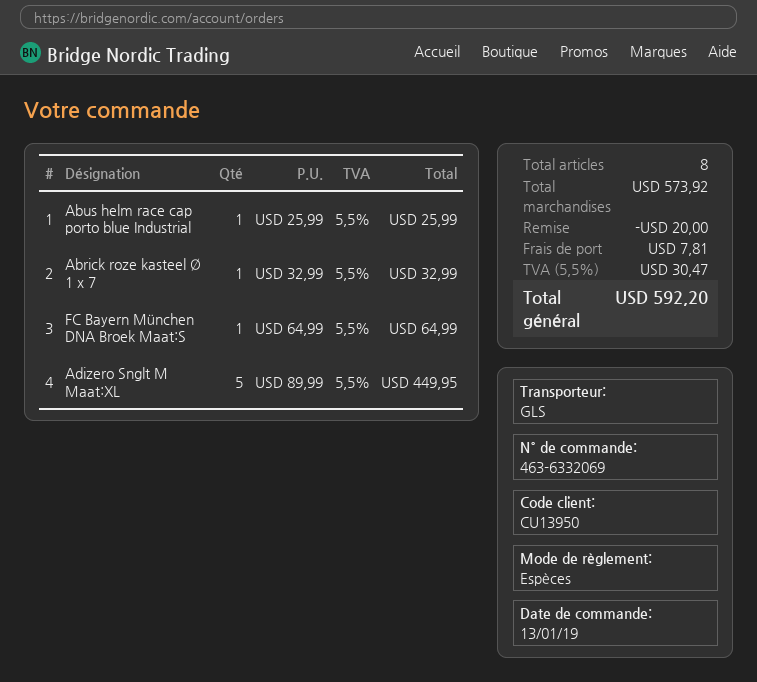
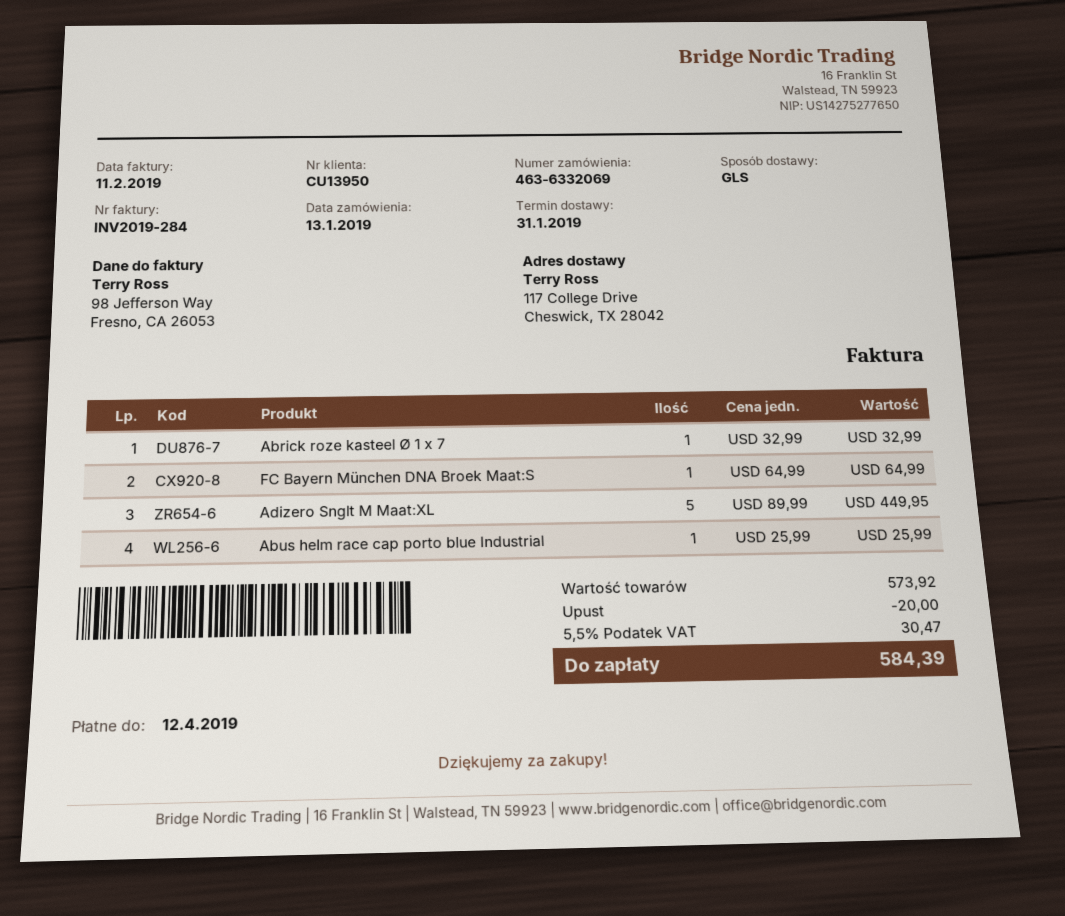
shipping: 7.81 -> none
total: 592.20 -> 584.39

